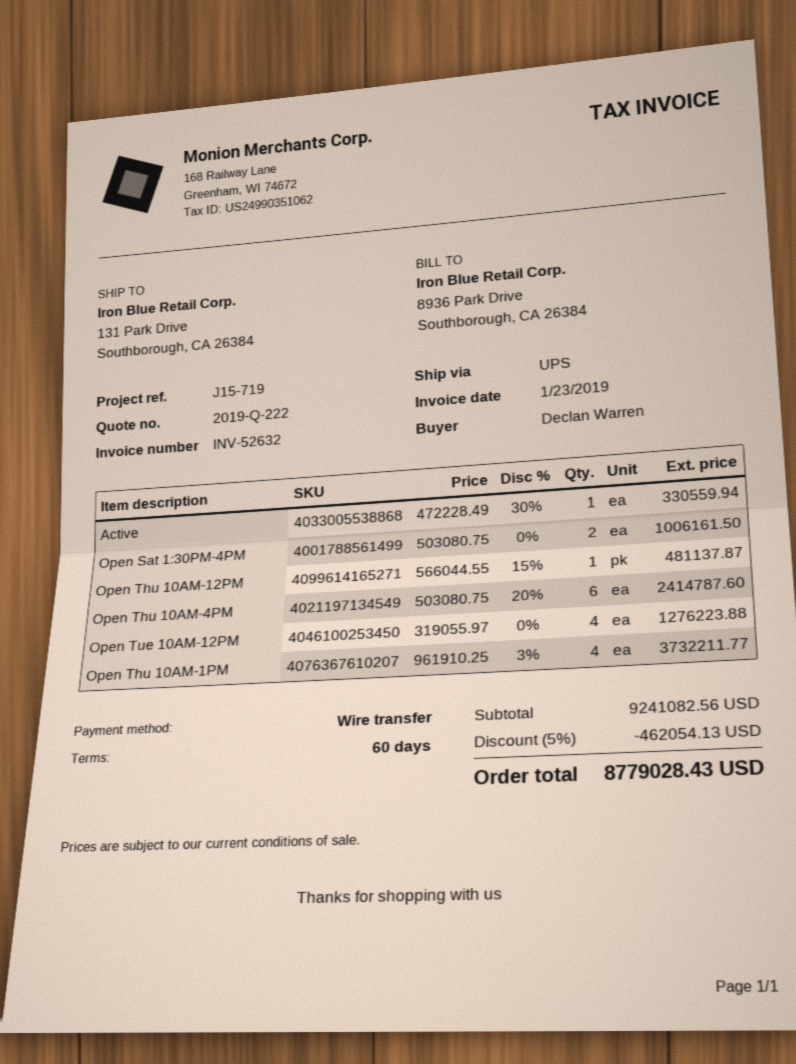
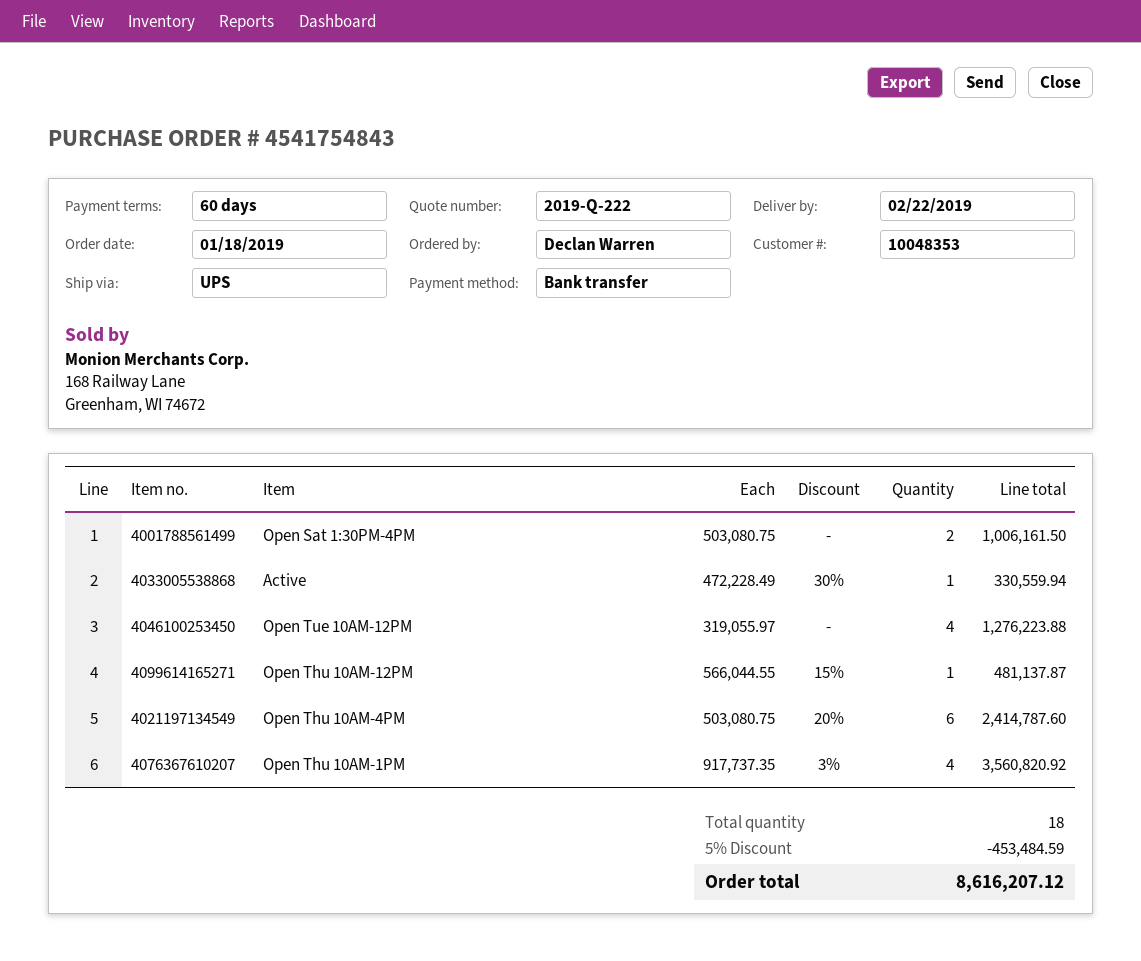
Open Thu 10AM-1PM: 4 x 961910.25 - 3% = 3732211.77 -> 4 x 917737.35 - 3% = 3560820.92
discount: 5% = 462054.13 -> 5% = 453484.59
total: 8779028.43 -> 8616207.12

